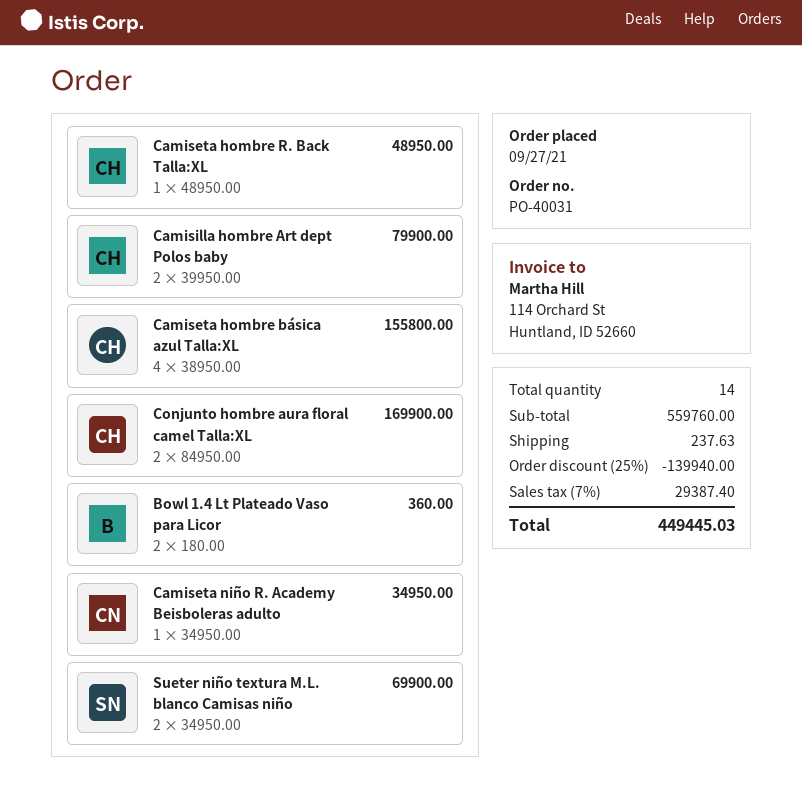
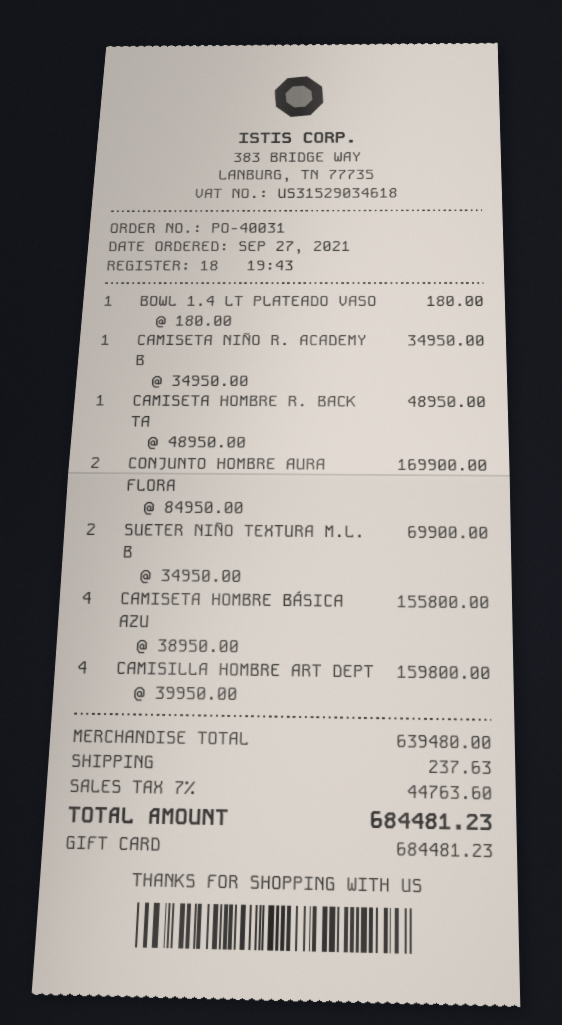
Camisilla hombre Art dept Polos baby: 2 x 39950.00 = 79900.00 -> 4 x 39950.00 = 159800.00
Bowl 1.4 Lt Plateado Vaso para Licor: 2 x 180.00 = 360.00 -> 1 x 180.00 = 180.00
subtotal: 559760.00 -> 639480.00
discount: 25% = 139940.00 -> none
tax: 7% = 29387.40 -> 7% = 44763.60
total: 449445.03 -> 684481.23

